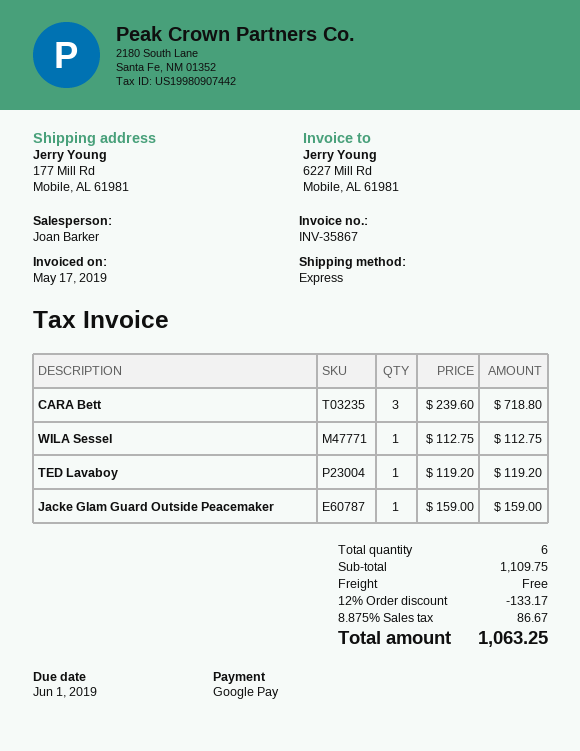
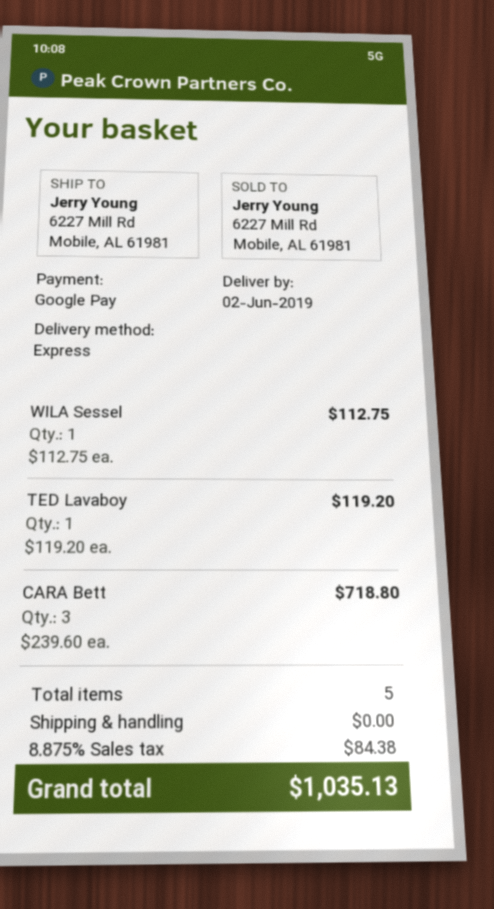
ship to: 177 Mill Rd, Mobile, AL 61981 -> 6227 Mill Rd, Mobile, AL 61981
Jacke Glam Guard Outside Peacemaker: 1 x 159.00 = 159.00 -> none
total quantity: 6 -> 5
discount: 12% = 133.17 -> none
tax: 8.875% = 86.67 -> 8.875% = 84.38
total: 1063.25 -> 1035.13

